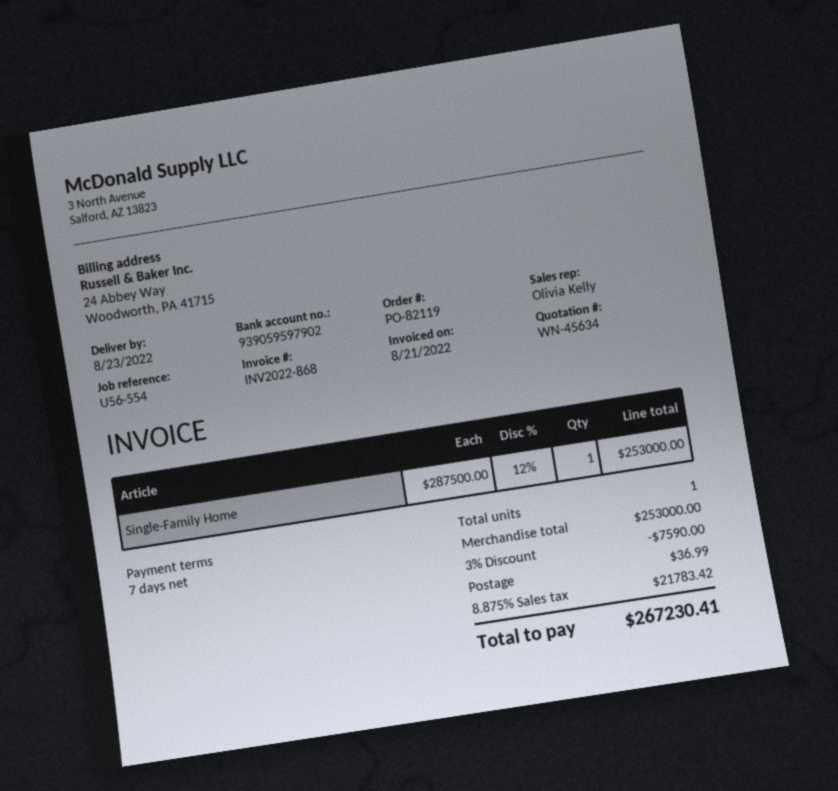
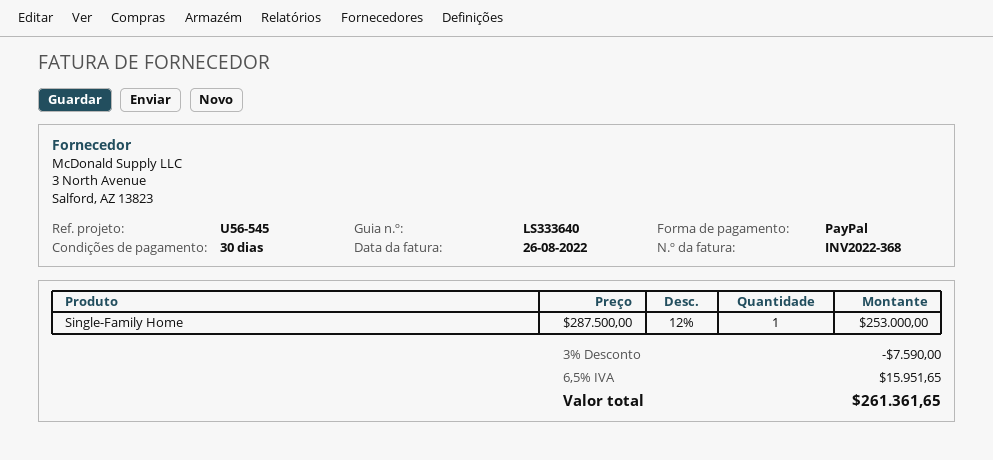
invoice number: INV2022-868 -> INV2022-368
invoice date: 2022-08-21 -> 2022-08-26
payment terms: 7 days -> 30 days
reference: U56-554 -> U56-545
shipping: 36.99 -> none
tax: 8.875% = 21783.42 -> 6.5% = 15951.65
total: 267230.41 -> 261361.65

